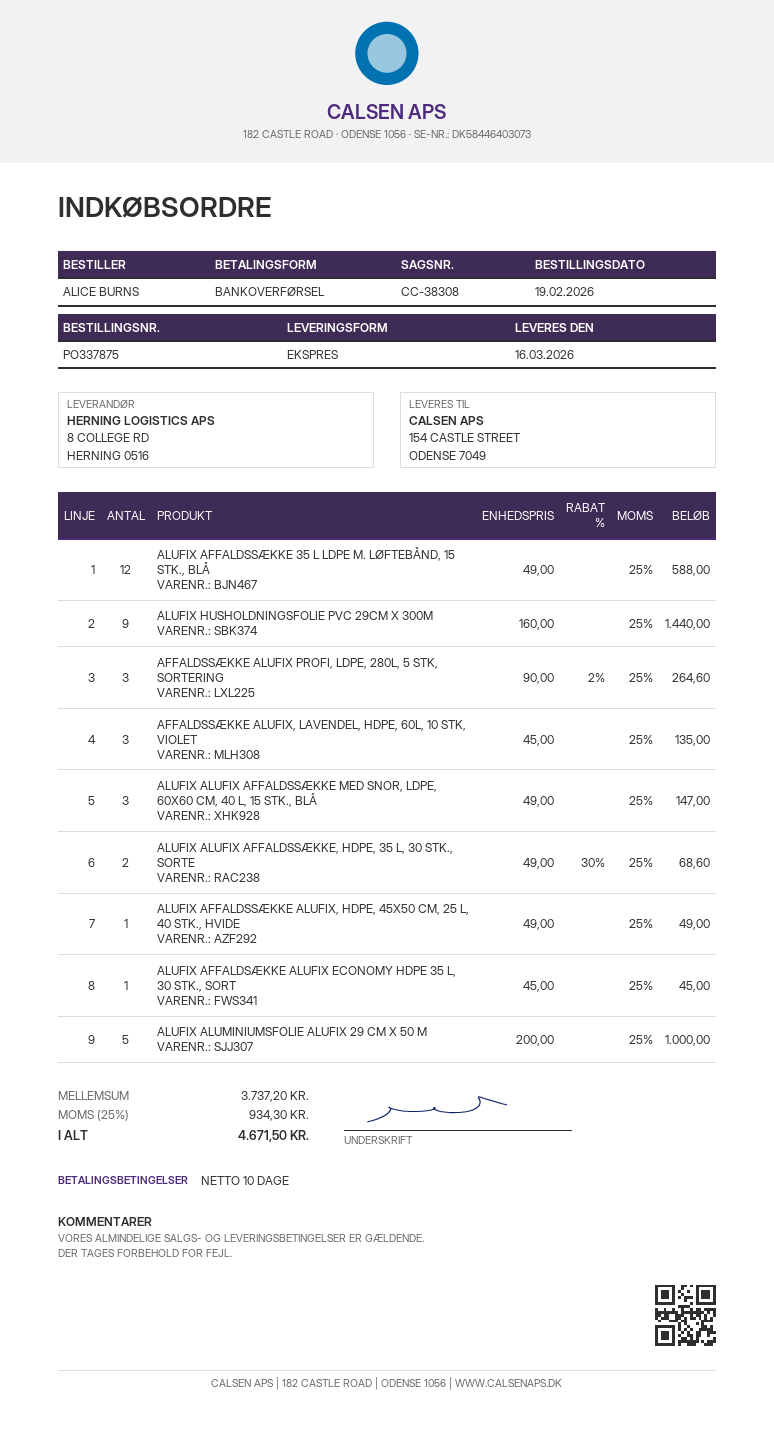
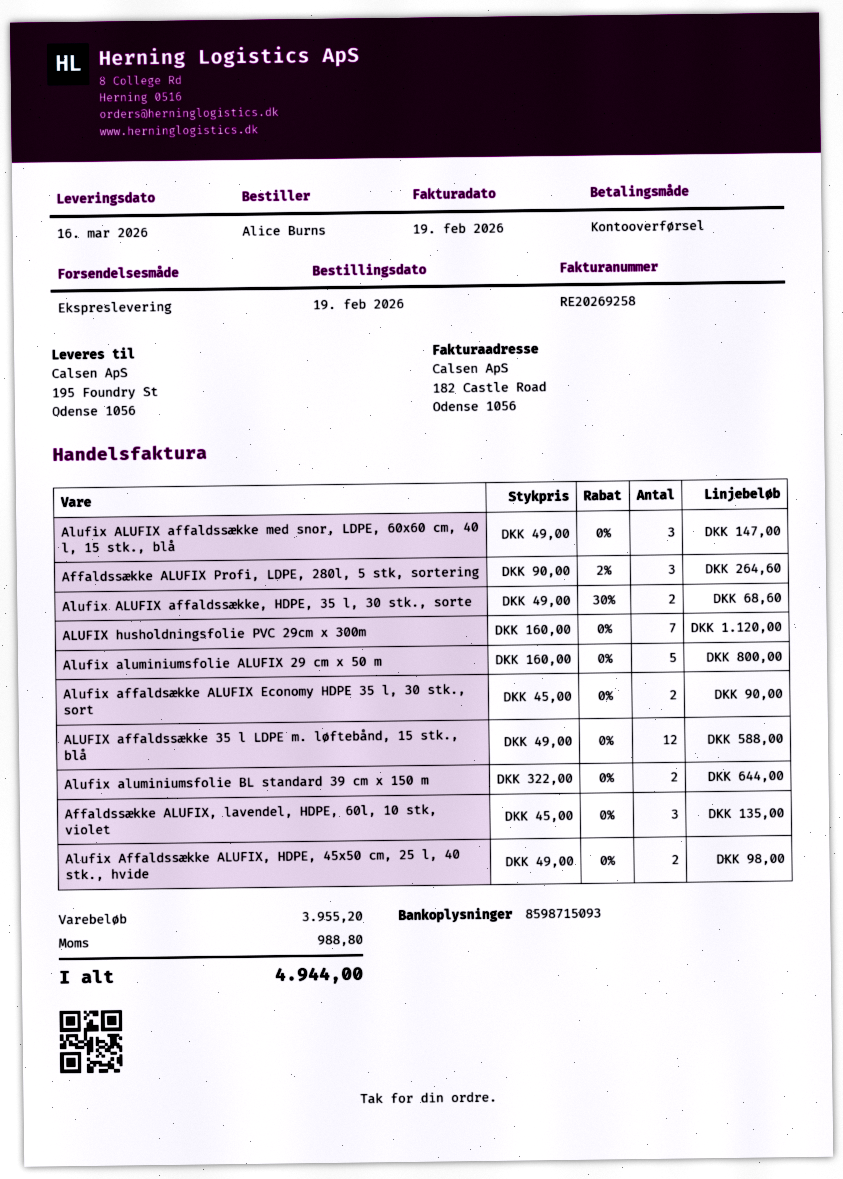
ship to: 154 CASTLE STREET, ODENSE 7049 -> 195 Foundry St, Odense 1056
ALUFIX HUSHOLDNINGSFOLIE PVC 29CM X 300M: 9 x 160.00 = 1440.00 -> 7 x 160.00 = 1120.00
ALUFIX AFFALDSSÆKKE ALUFIX, HDPE, 45X50 CM, 25 L, 40 STK., HVIDE: 1 x 49.00 = 49.00 -> 2 x 49.00 = 98.00
ALUFIX AFFALDSÆKKE ALUFIX ECONOMY HDPE 35 L, 30 STK., SORT: 1 x 45.00 = 45.00 -> 2 x 45.00 = 90.00
ALUFIX ALUMINIUMSFOLIE ALUFIX 29 CM X 50 M: 5 x 200.00 = 1000.00 -> 5 x 160.00 = 800.00
Alufix aluminiumsfolie BL standard 39 cm x 150 m: none -> 2 x 322.00 = 644.00
subtotal: 3737.20 -> 3955.20
tax: 934.30 -> 988.80
total: 4671.50 -> 4944.00

